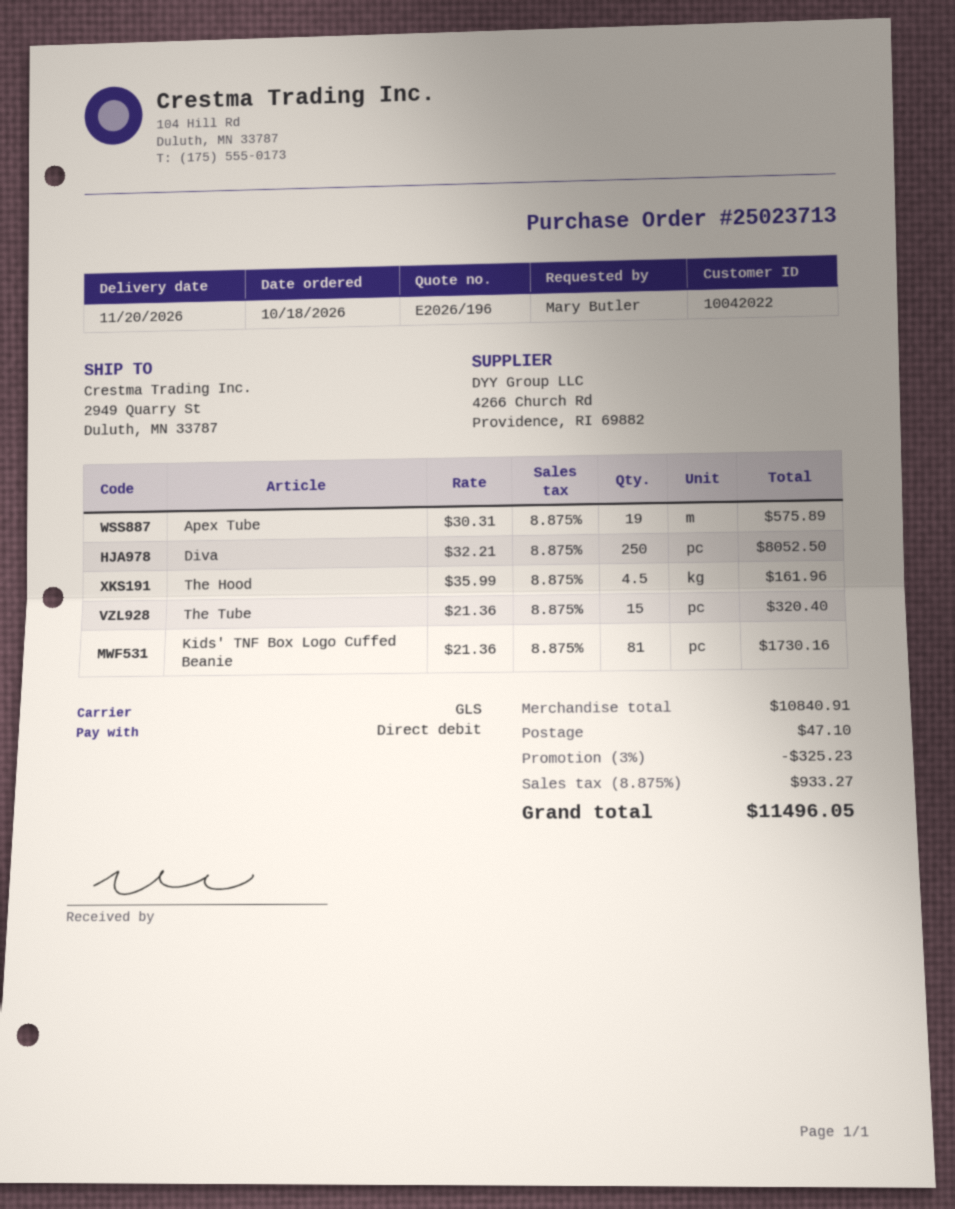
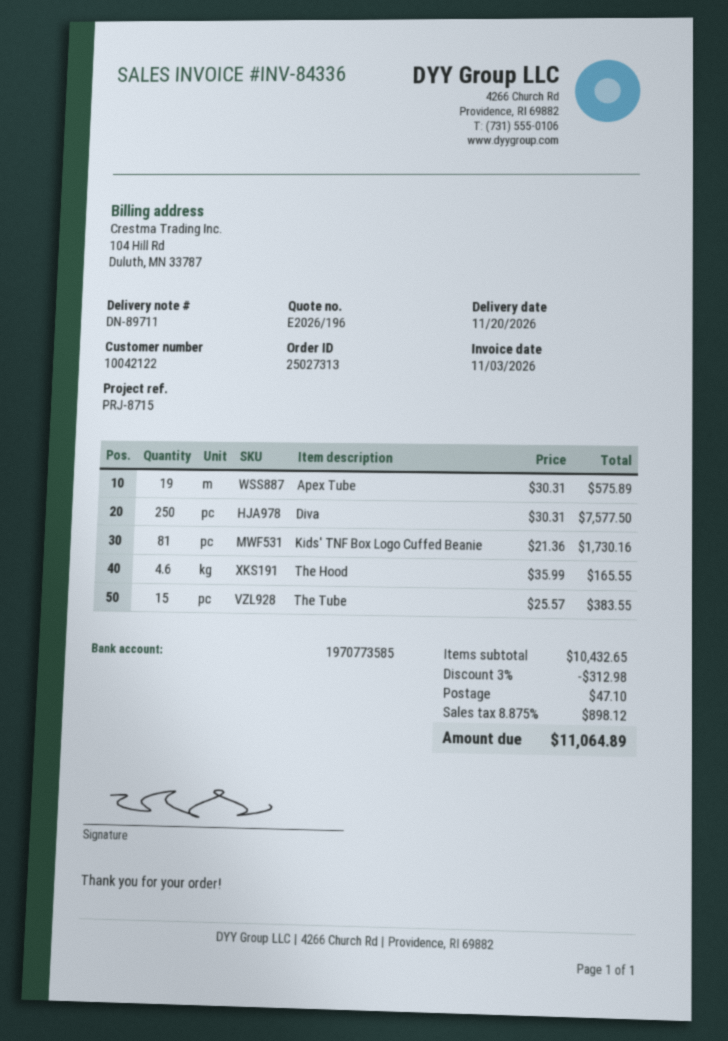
order number: 25023713 -> 25027313
customer number: 10042022 -> 10042122
Diva: 250 x 32.21 = 8052.50 -> 250 x 30.31 = 7577.50
The Hood: 4.5 x 35.99 = 161.96 -> 4.6 x 35.99 = 165.55
The Tube: 15 x 21.36 = 320.40 -> 15 x 25.57 = 383.55
subtotal: 10840.91 -> 10432.65
discount: 3% = 325.23 -> 3% = 312.98
tax: 8.875% = 933.27 -> 8.875% = 898.12
total: 11496.05 -> 11064.89

